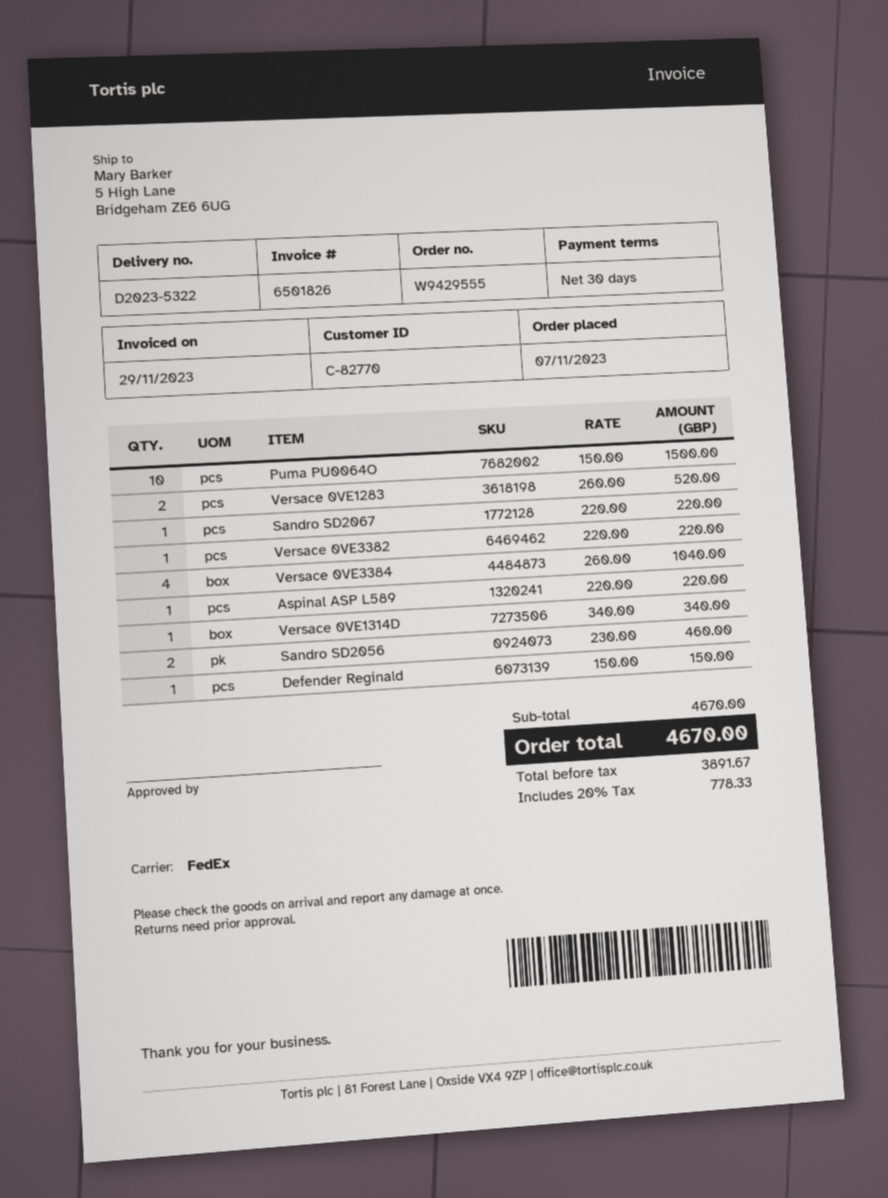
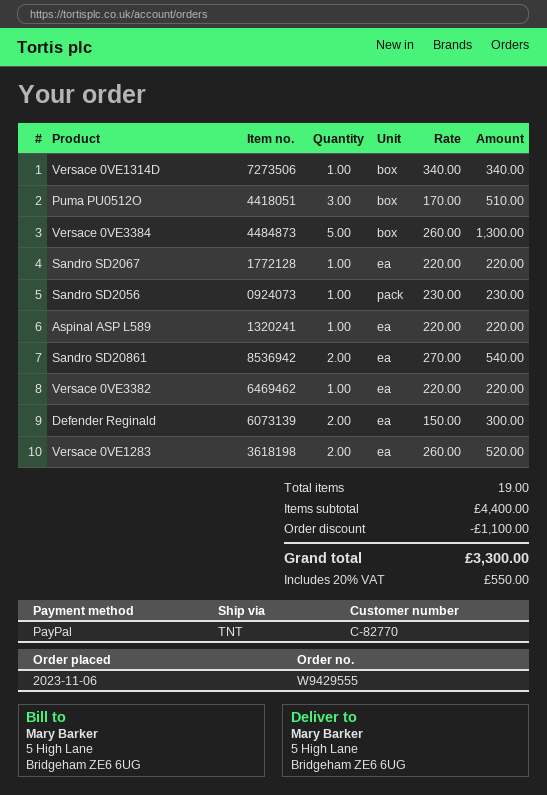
order date: 2023-11-07 -> 2023-11-06
shipping method: FedEx -> TNT
Puma PU0064O: 10 x 150.00 = 1500.00 -> none
Versace 0VE3384: 4 x 260.00 = 1040.00 -> 5 x 260.00 = 1300.00
Sandro SD2056: 2 x 230.00 = 460.00 -> 1 x 230.00 = 230.00
Defender Reginald: 1 x 150.00 = 150.00 -> 2 x 150.00 = 300.00
Puma PU0512O: none -> 3 x 170.00 = 510.00
Sandro SD20861: none -> 2 x 270.00 = 540.00
subtotal: 4670.00 -> 4400.00
discount: none -> 1100.00
tax: 20% = 778.33 -> 20% = 550.00
total: 4670.00 -> 3300.00

